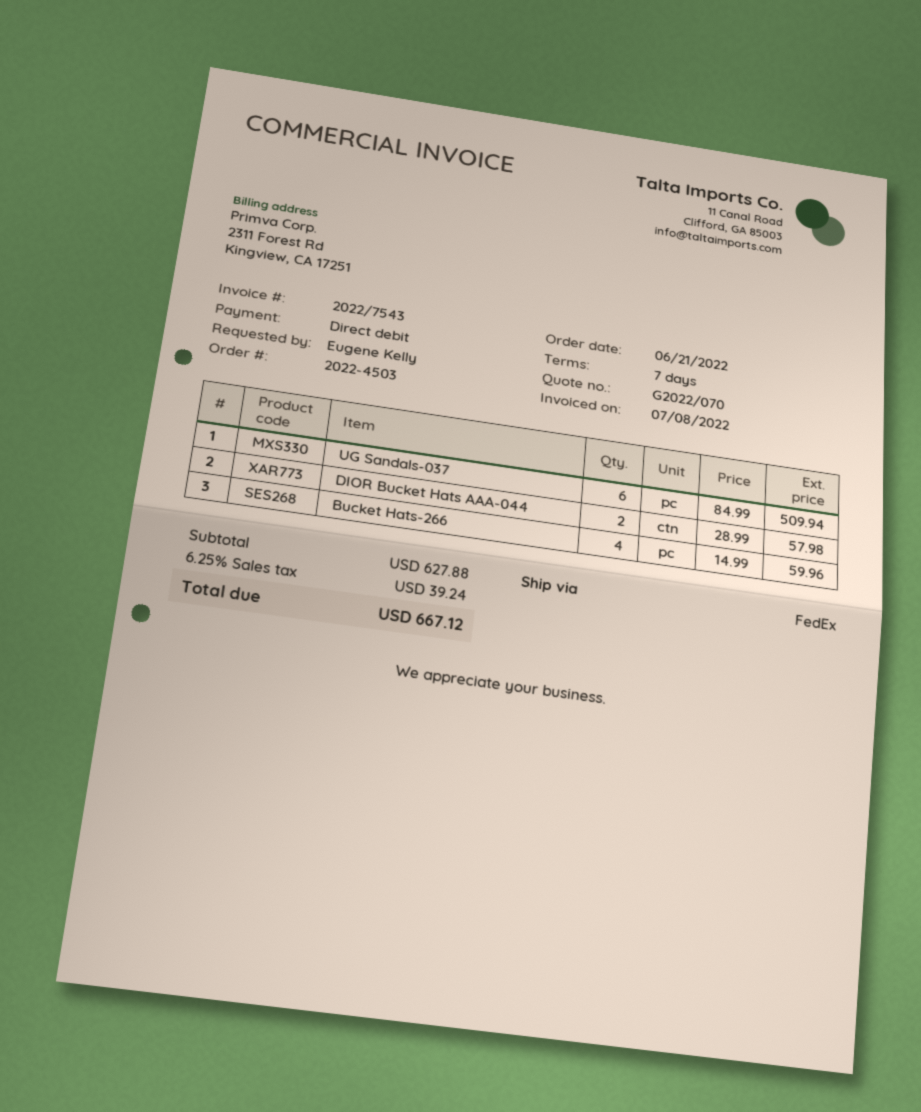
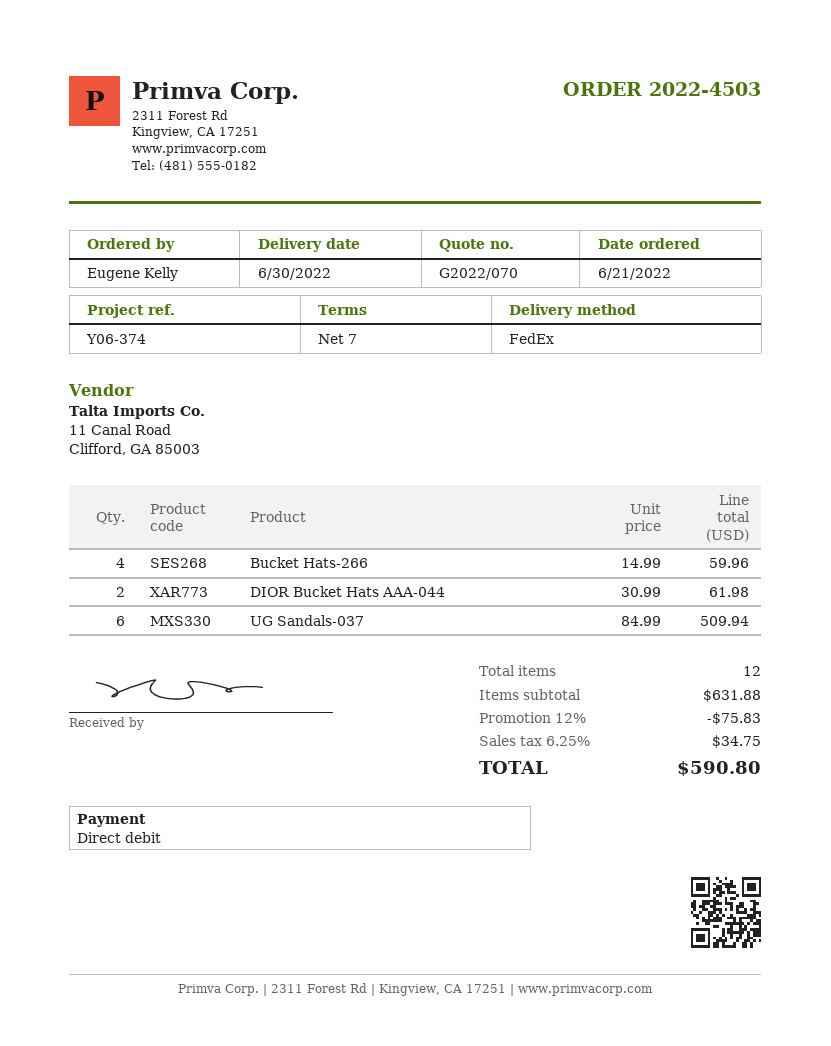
DIOR Bucket Hats AAA-044: 2 x 28.99 = 57.98 -> 2 x 30.99 = 61.98
subtotal: 627.88 -> 631.88
discount: none -> 12% = 75.83
tax: 6.25% = 39.24 -> 6.25% = 34.75
total: 667.12 -> 590.80

